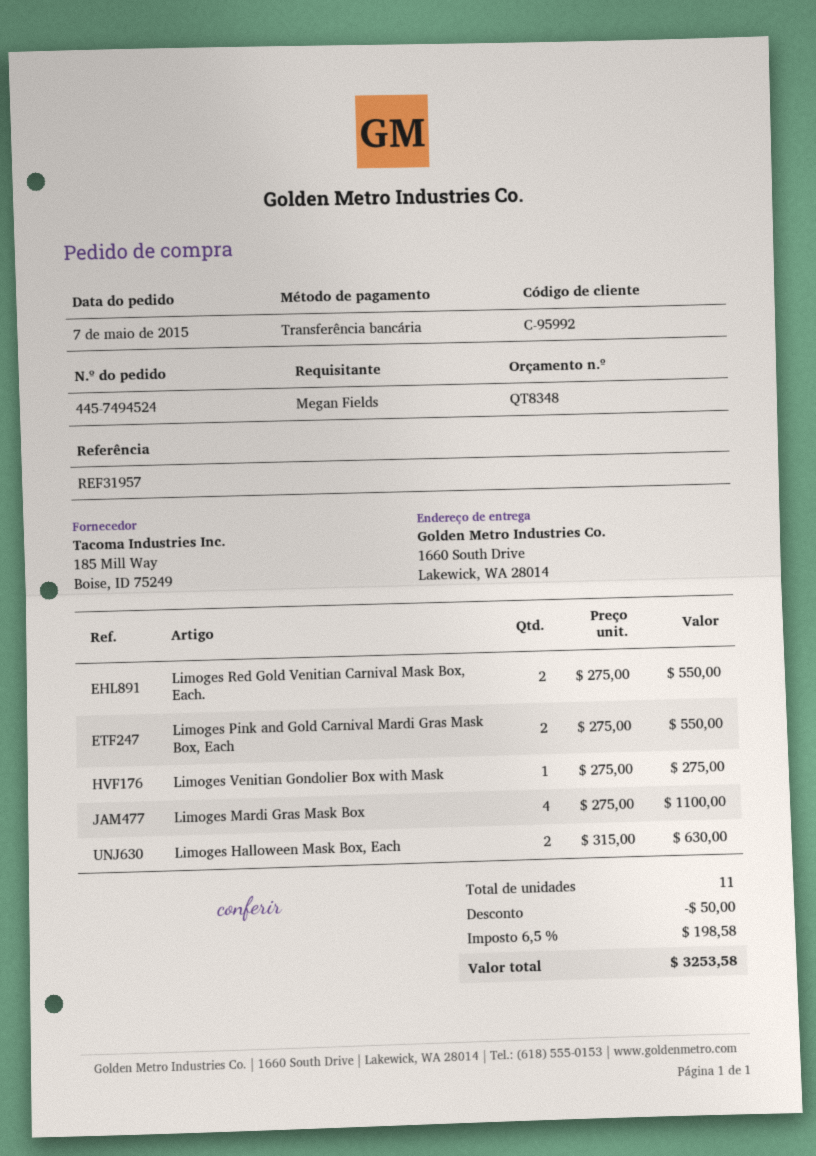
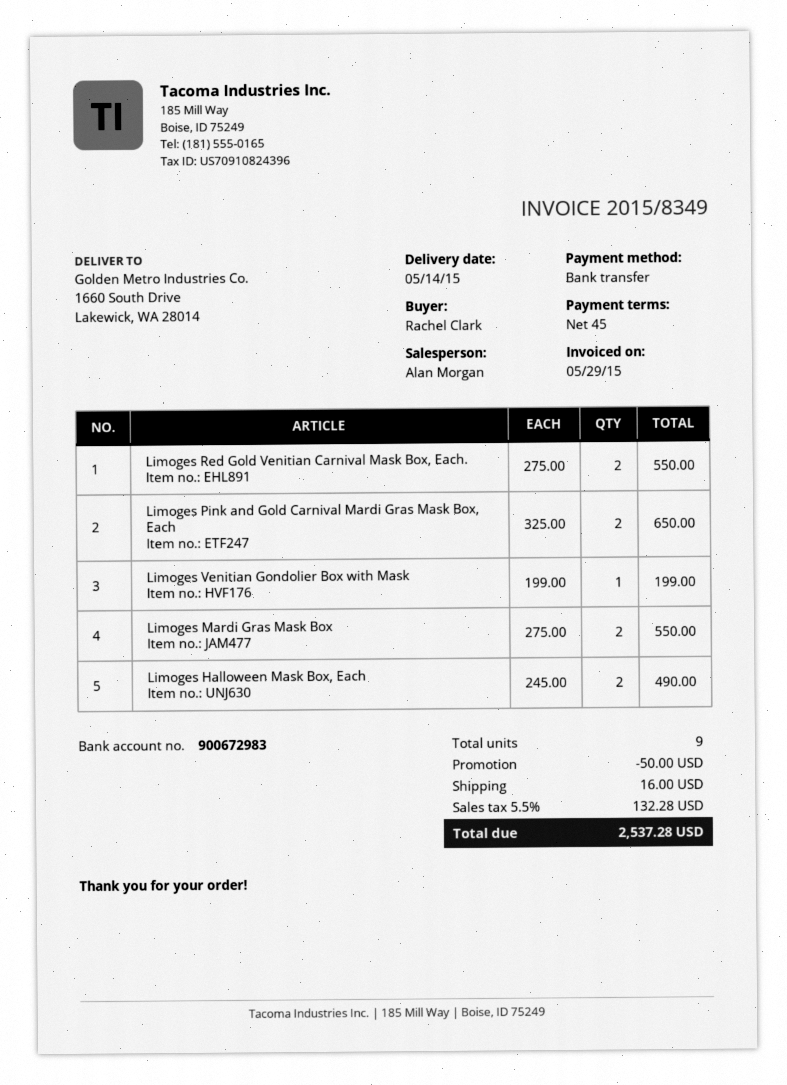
ordered by: Megan Fields -> Rachel Clark
Limoges Pink and Gold Carnival Mardi Gras Mask Box, Each: 2 x 275.00 = 550.00 -> 2 x 325.00 = 650.00
Limoges Venitian Gondolier Box with Mask: 1 x 275.00 = 275.00 -> 1 x 199.00 = 199.00
Limoges Mardi Gras Mask Box: 4 x 275.00 = 1100.00 -> 2 x 275.00 = 550.00
Limoges Halloween Mask Box, Each: 2 x 315.00 = 630.00 -> 2 x 245.00 = 490.00
total quantity: 11 -> 9
shipping: none -> 16.00
tax: 6.5% = 198.58 -> 5.5% = 132.28
total: 3253.58 -> 2537.28

